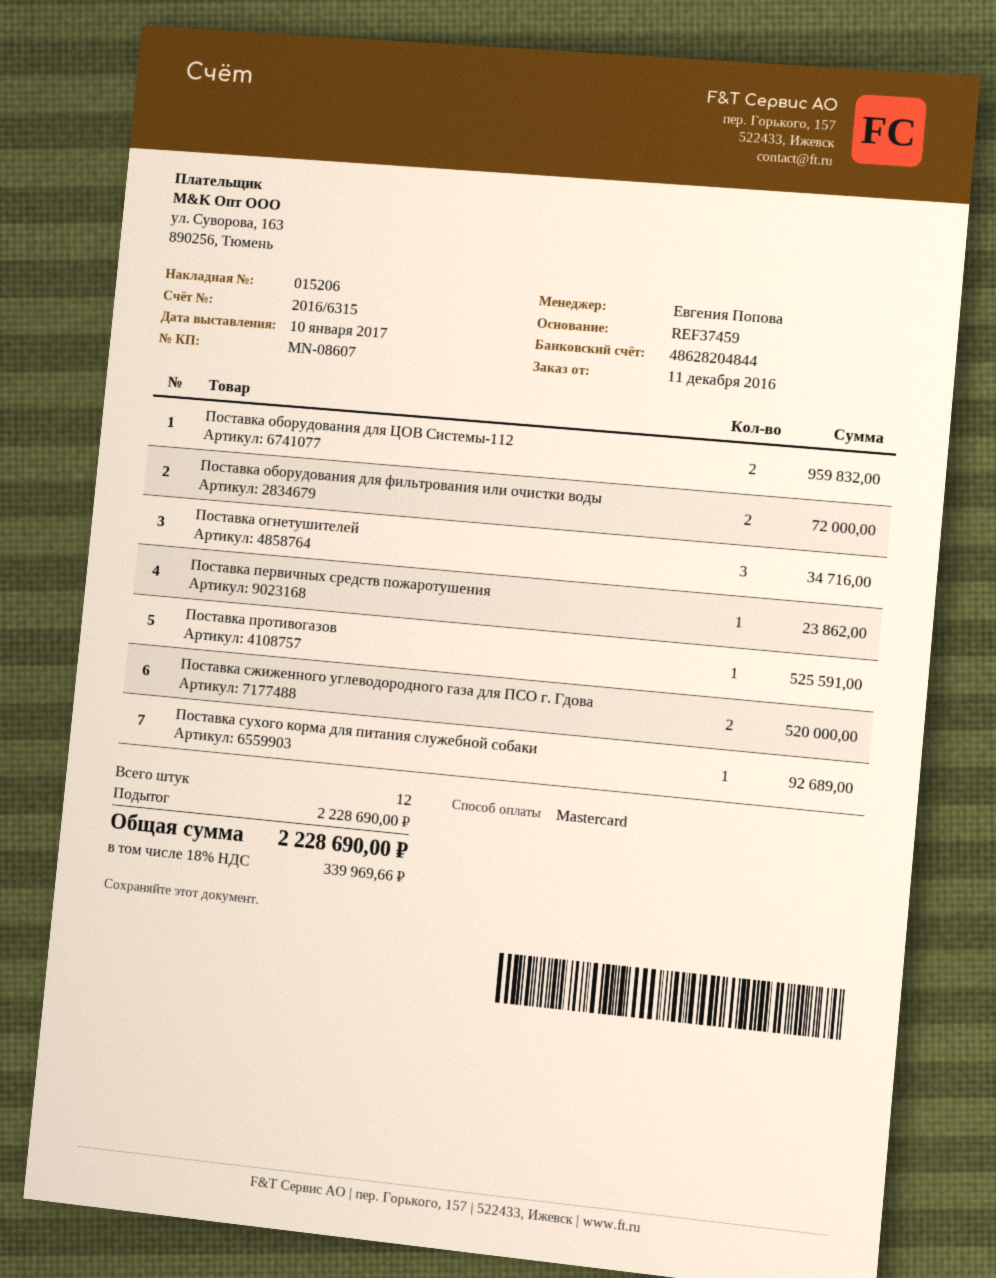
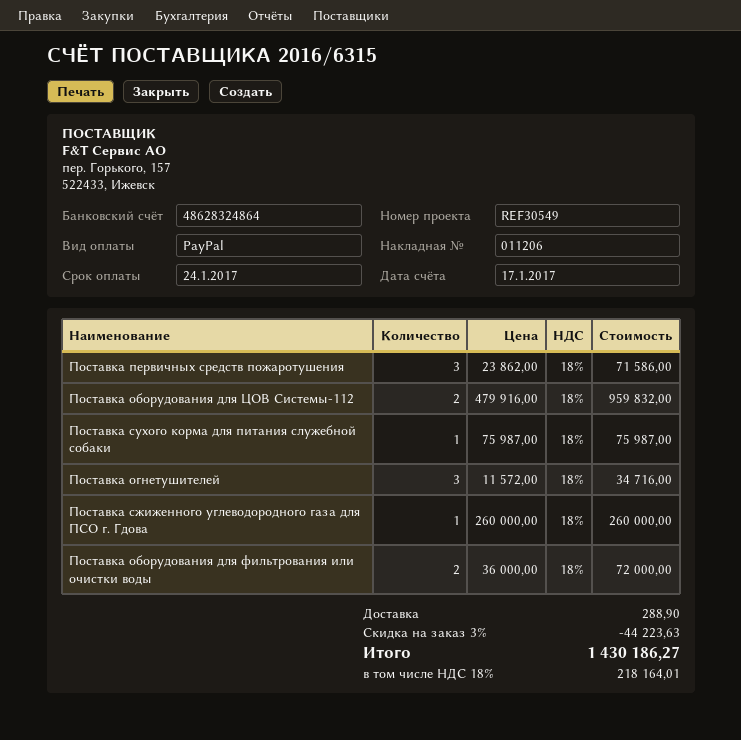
delivery note number: 015206 -> 011206
invoice date: 2017-01-10 -> 2017-01-17
reference: REF37459 -> REF30549
payment method: Mastercard -> PayPal
bank account: 48628204844 -> 48628324864
Поставка первичных средств пожаротушения: 1 for 23862.00 -> 3 for 71586.00
Поставка противогазов: 1 for 525591.00 -> none
Поставка сжиженного углеводородного газа для ПСО г. Гдова: 2 for 520000.00 -> 1 for 260000.00
Поставка сухого корма для питания служебной собаки: 1 for 92689.00 -> 1 for 75987.00
discount: none -> 3% = 44223.63
shipping: none -> 288.90
tax: 18% = 339969.66 -> 18% = 218164.01
total: 2228690.00 -> 1430186.27

